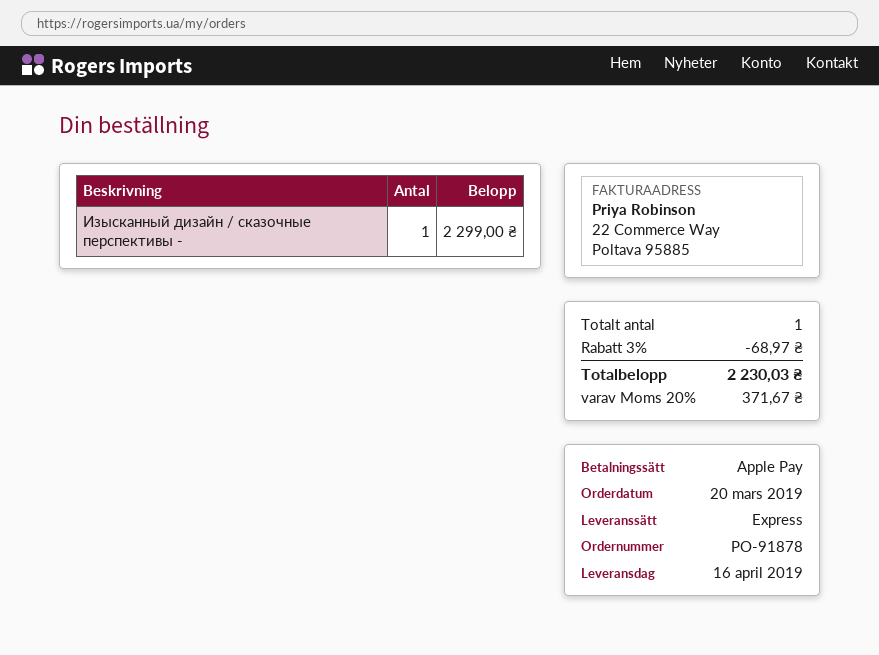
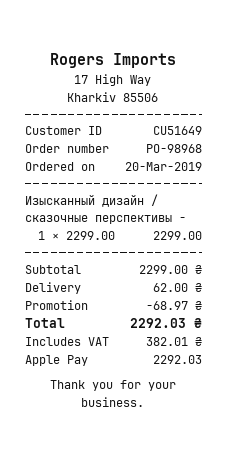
order number: PO-91878 -> PO-98968
shipping: none -> 62.00
tax: 371.67 -> 382.01
total: 2230.03 -> 2292.03

